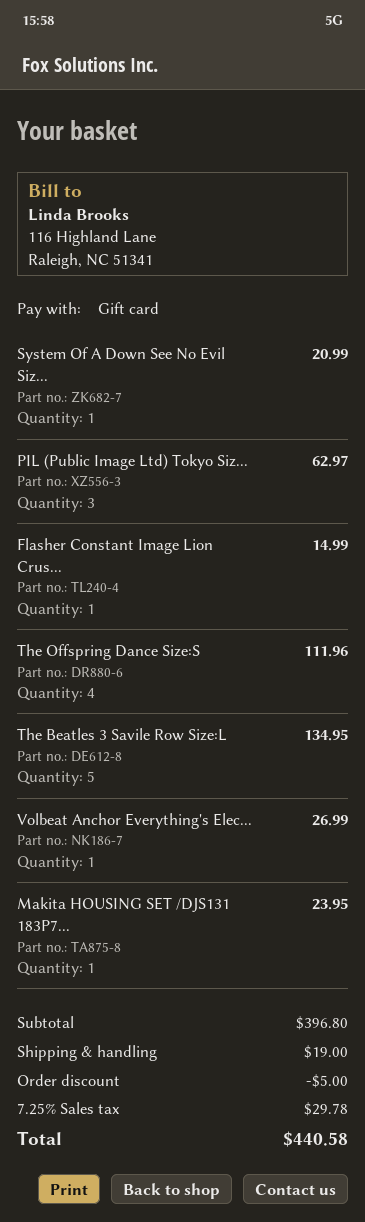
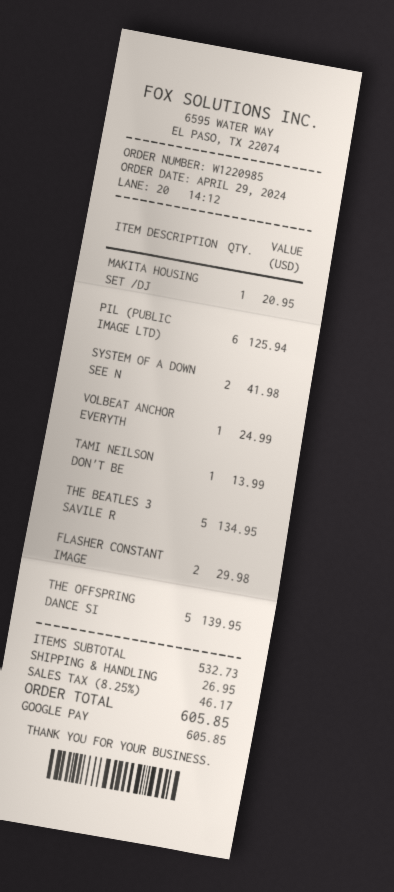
payment method: gift card -> Google Pay
System Of A Down See No Evil Siz...: 1 for 20.99 -> 2 for 41.98
PIL (Public Image Ltd) Tokyo Siz...: 3 for 62.97 -> 6 for 125.94
Flasher Constant Image Lion Crus...: 1 for 14.99 -> 2 for 29.98
The Offspring Dance Size:S: 4 for 111.96 -> 5 for 139.95
Volbeat Anchor Everything's Elec...: 1 for 26.99 -> 1 for 24.99
Makita HOUSING SET /DJS131 183P7...: 1 for 23.95 -> 1 for 20.95
TAMI NEILSON DON'T BE: none -> 1 for 13.99
subtotal: 396.80 -> 532.73
discount: 5.00 -> none
shipping: 19.00 -> 26.95
tax: 7.25% = 29.78 -> 8.25% = 46.17
total: 440.58 -> 605.85

